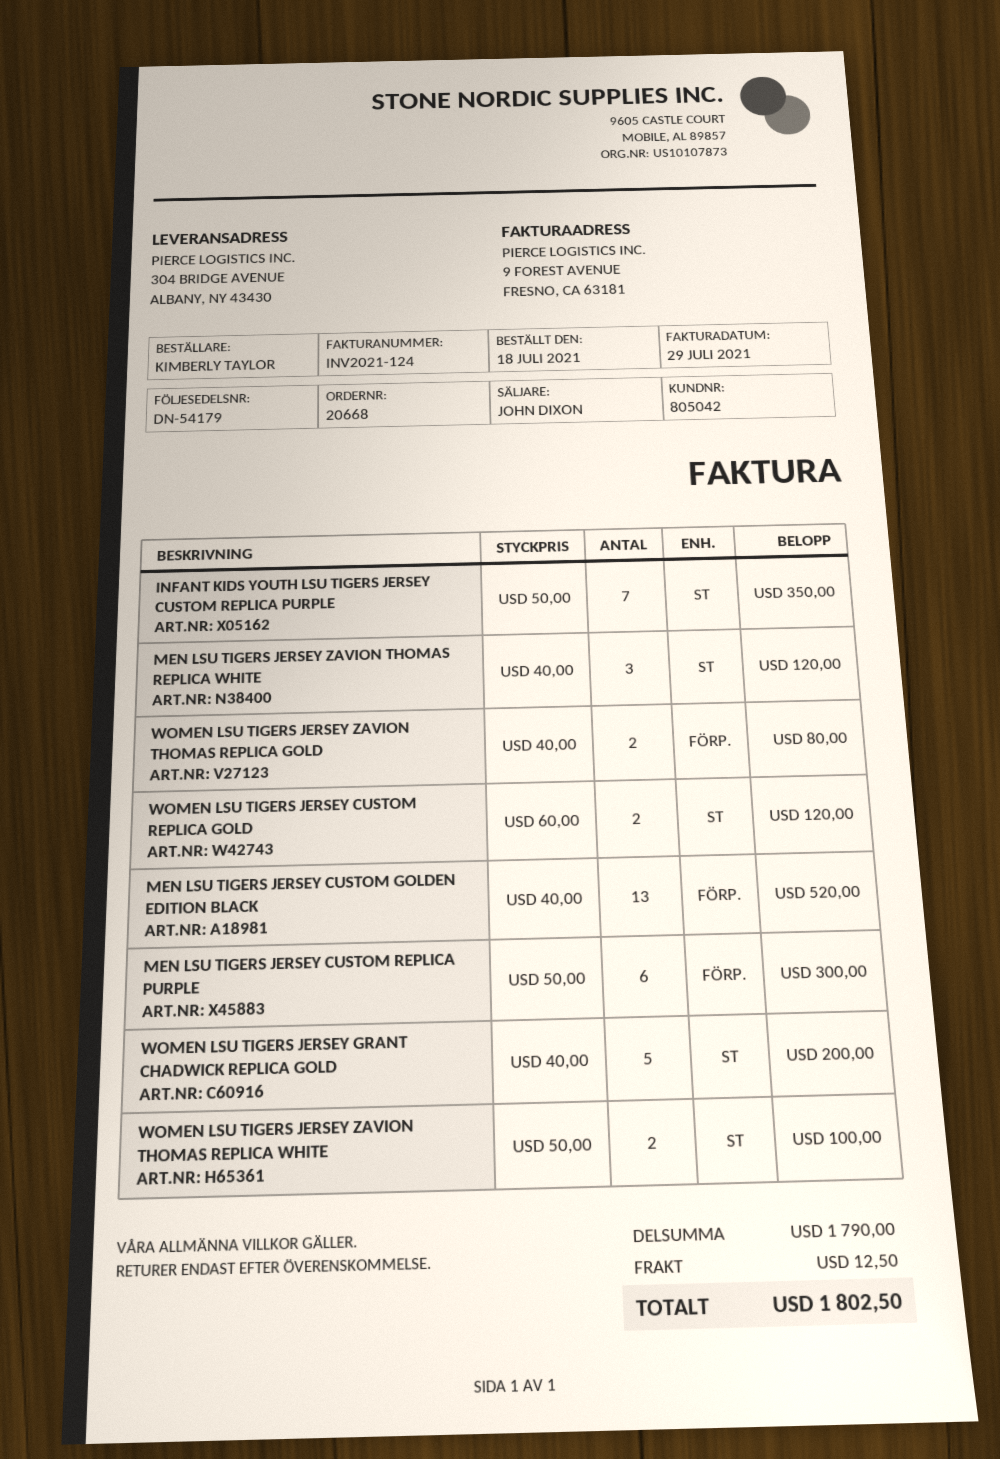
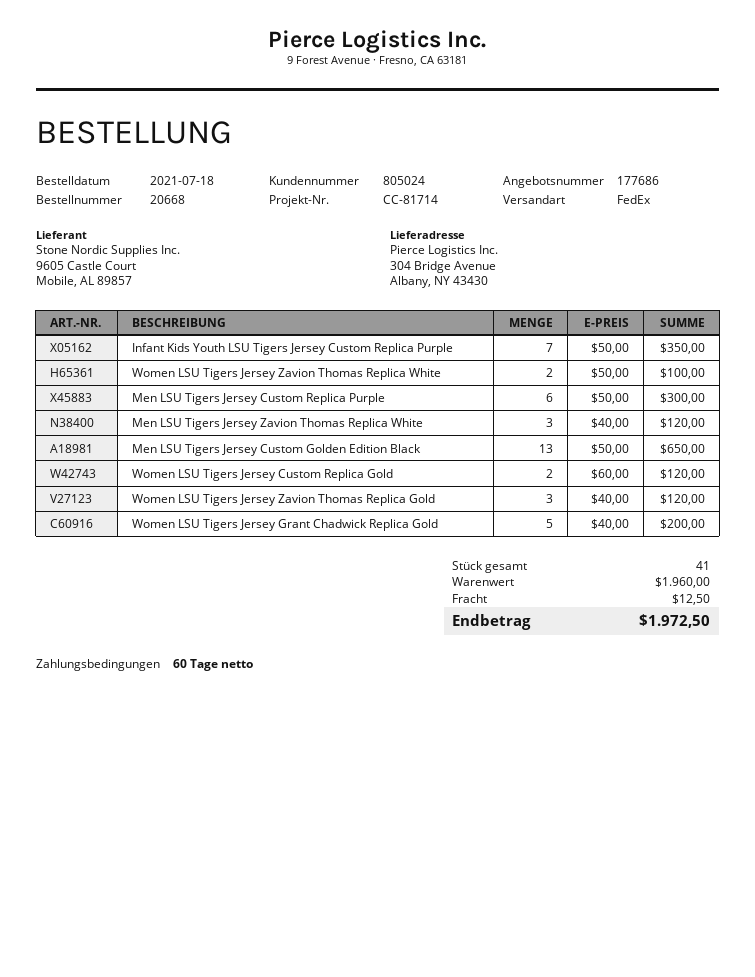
customer number: 805042 -> 805024
WOMEN LSU TIGERS JERSEY ZAVION THOMAS REPLICA GOLD: 2 x 40.00 = 80.00 -> 3 x 40.00 = 120.00
MEN LSU TIGERS JERSEY CUSTOM GOLDEN EDITION BLACK: 13 x 40.00 = 520.00 -> 13 x 50.00 = 650.00
subtotal: 1790.00 -> 1960.00
total: 1802.50 -> 1972.50

